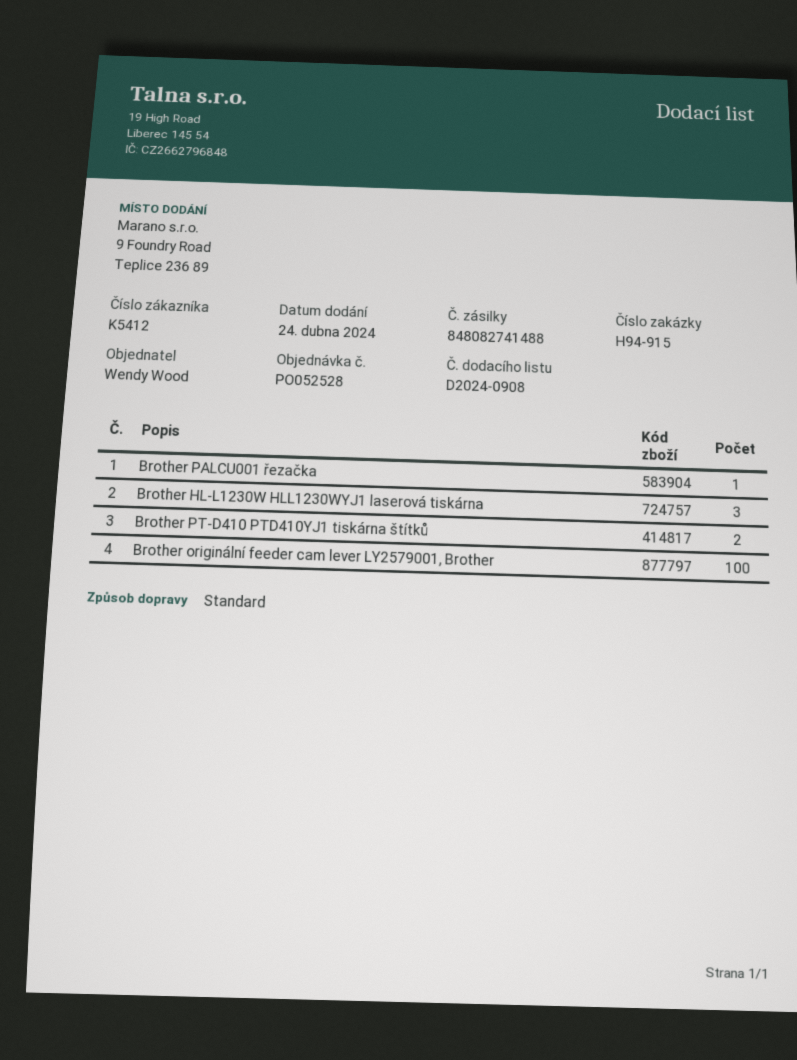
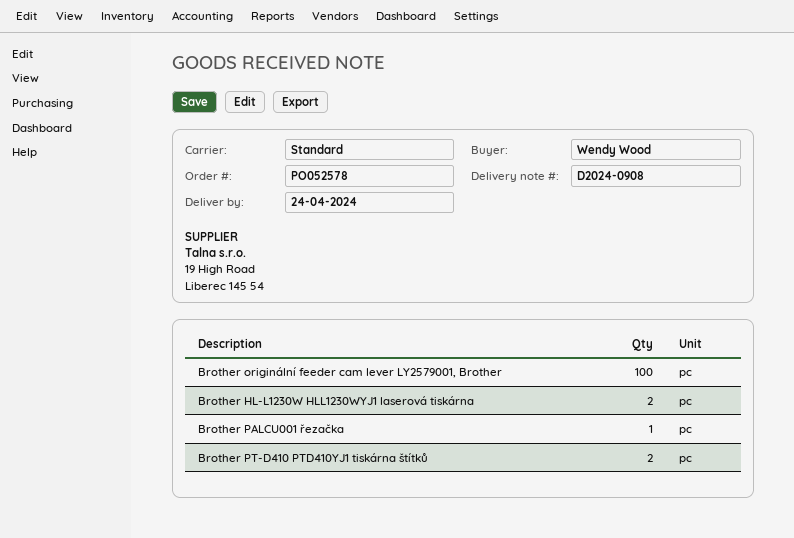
order number: PO052528 -> PO052578
Brother HL-L1230W HLL1230WYJ1 laserová tiskárna: 3 -> 2

